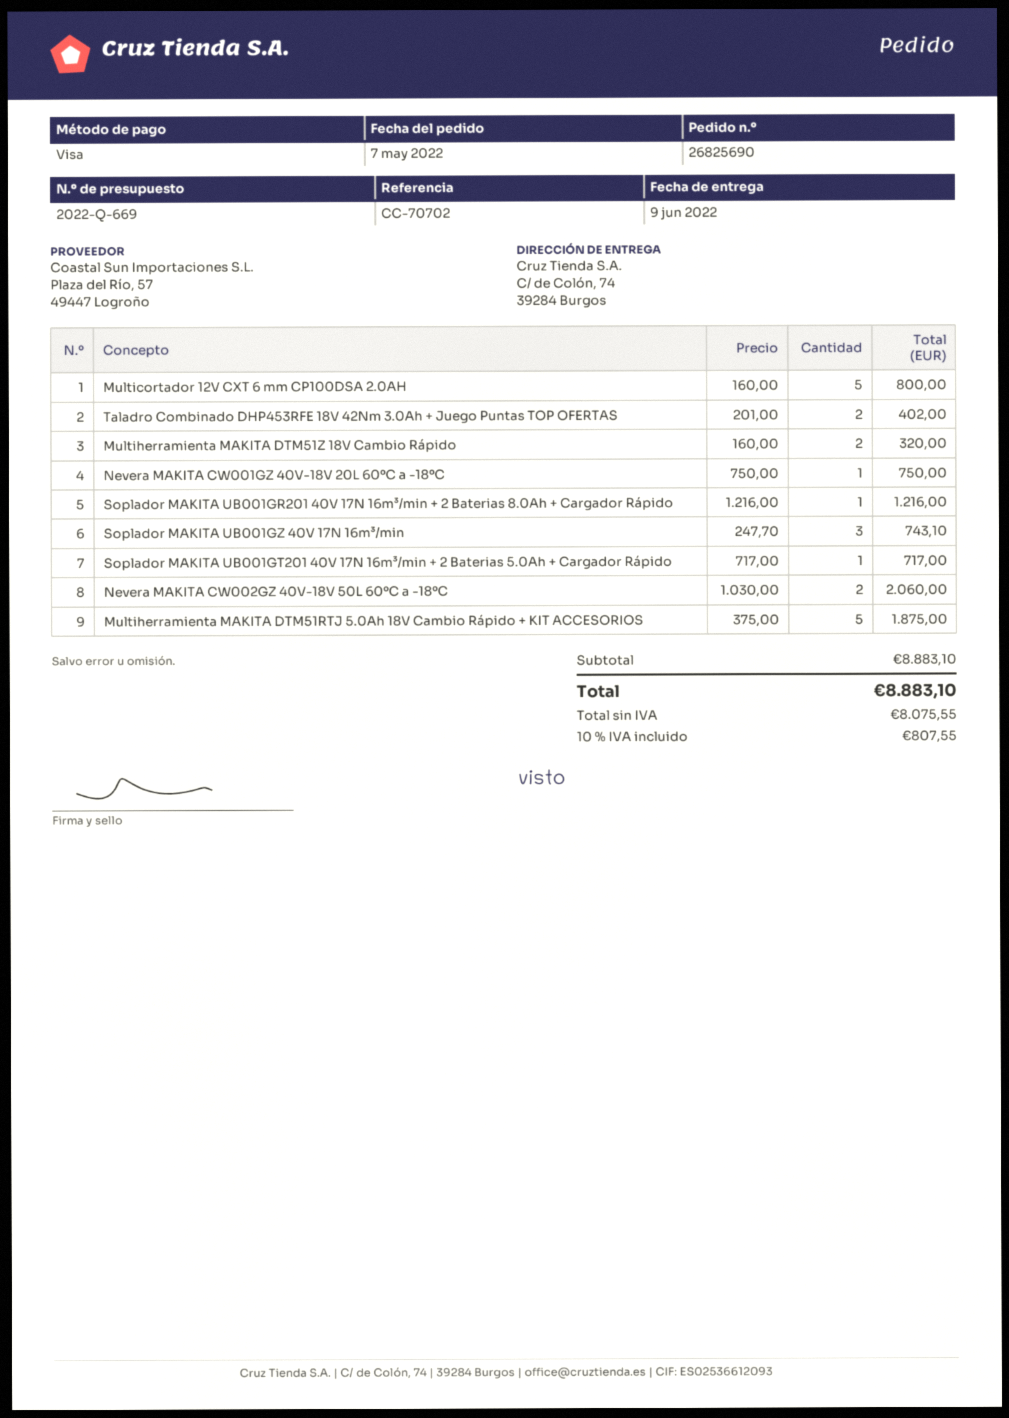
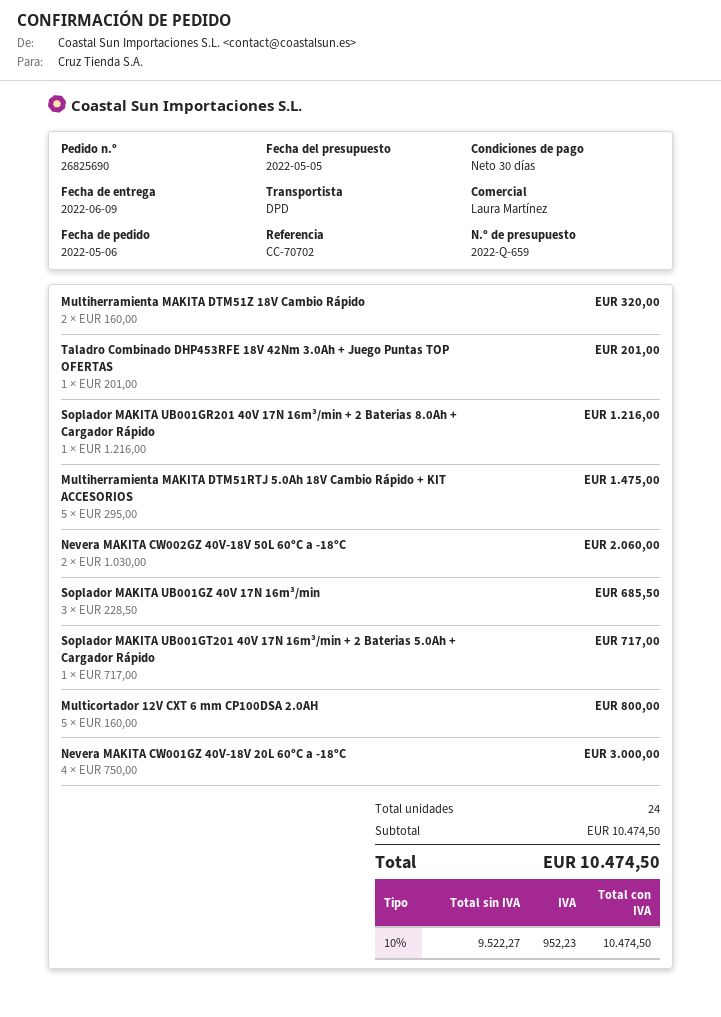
quote number: 2022-Q-669 -> 2022-Q-659
order date: 2022-05-07 -> 2022-05-06
Taladro Combinado DHP453RFE 18V 42Nm 3.0Ah + Juego Puntas TOP OFERTAS: 2 x 201.00 = 402.00 -> 1 x 201.00 = 201.00
Nevera MAKITA CW001GZ 40V-18V 20L 60ºC a -18ºC: 1 x 750.00 = 750.00 -> 4 x 750.00 = 3000.00
Soplador MAKITA UB001GZ 40V 17N 16m³/min: 3 x 247.70 = 743.10 -> 3 x 228.50 = 685.50
Multiherramienta MAKITA DTM51RTJ 5.0Ah 18V Cambio Rápido + KIT ACCESORIOS: 5 x 375.00 = 1875.00 -> 5 x 295.00 = 1475.00
subtotal: 8883.10 -> 10474.50
net: 8075.55 -> 9522.27
tax: 10% = 807.55 -> 10% = 952.23
total: 8883.10 -> 10474.50

